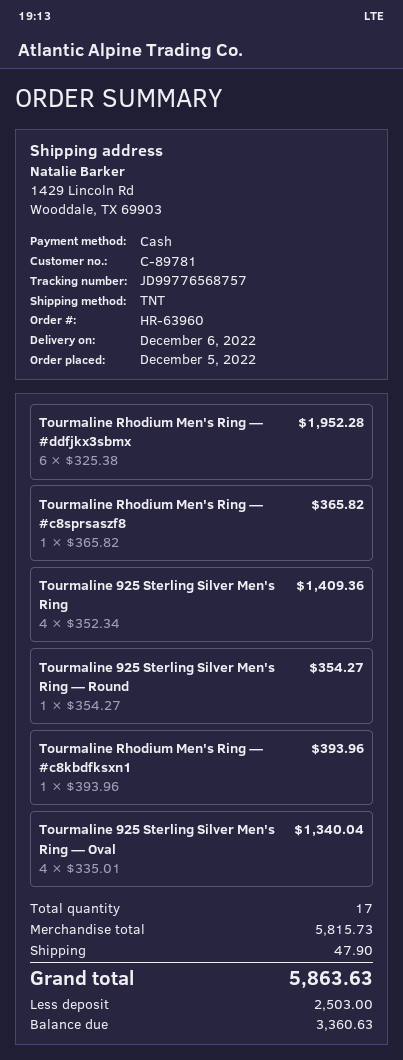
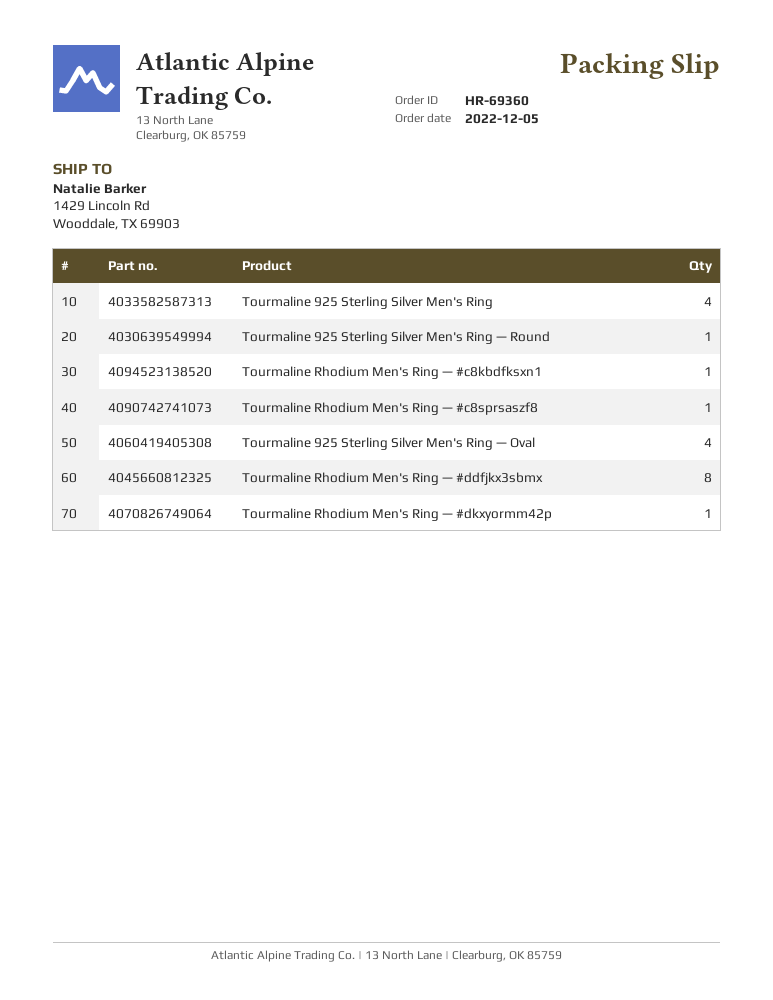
order number: HR-63960 -> HR-69360
Tourmaline Rhodium Men's Ring — #ddfjkx3sbmx: 6 -> 8
Tourmaline Rhodium Men's Ring — #dkxyormm42p: none -> 1

